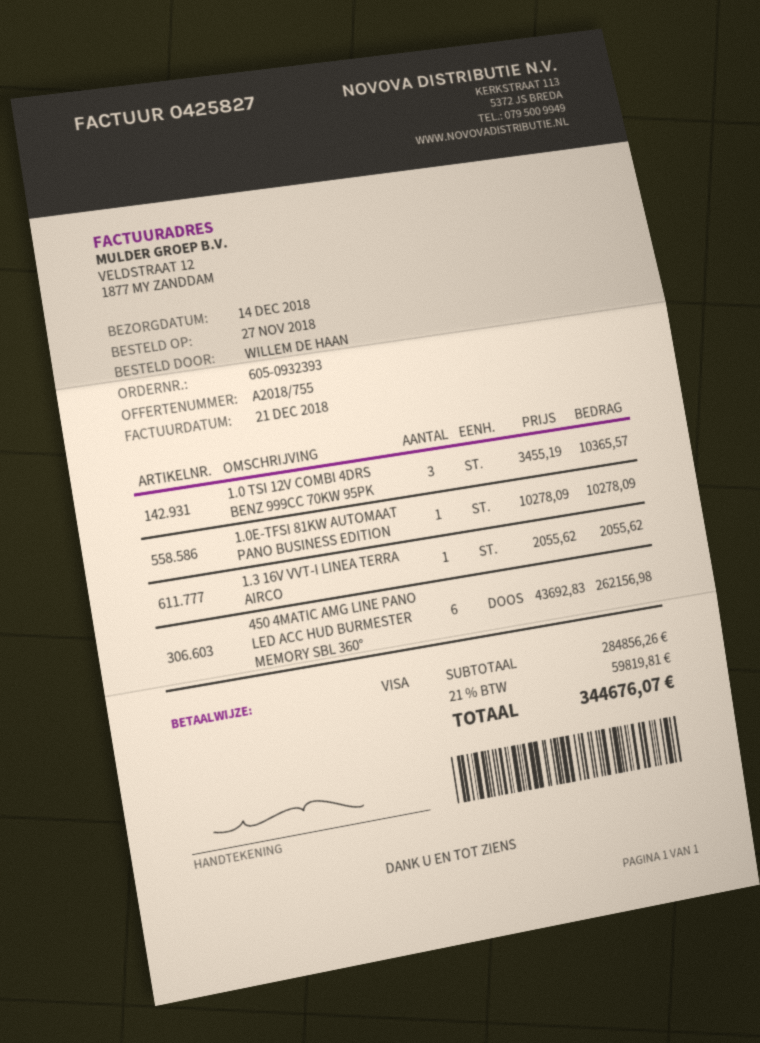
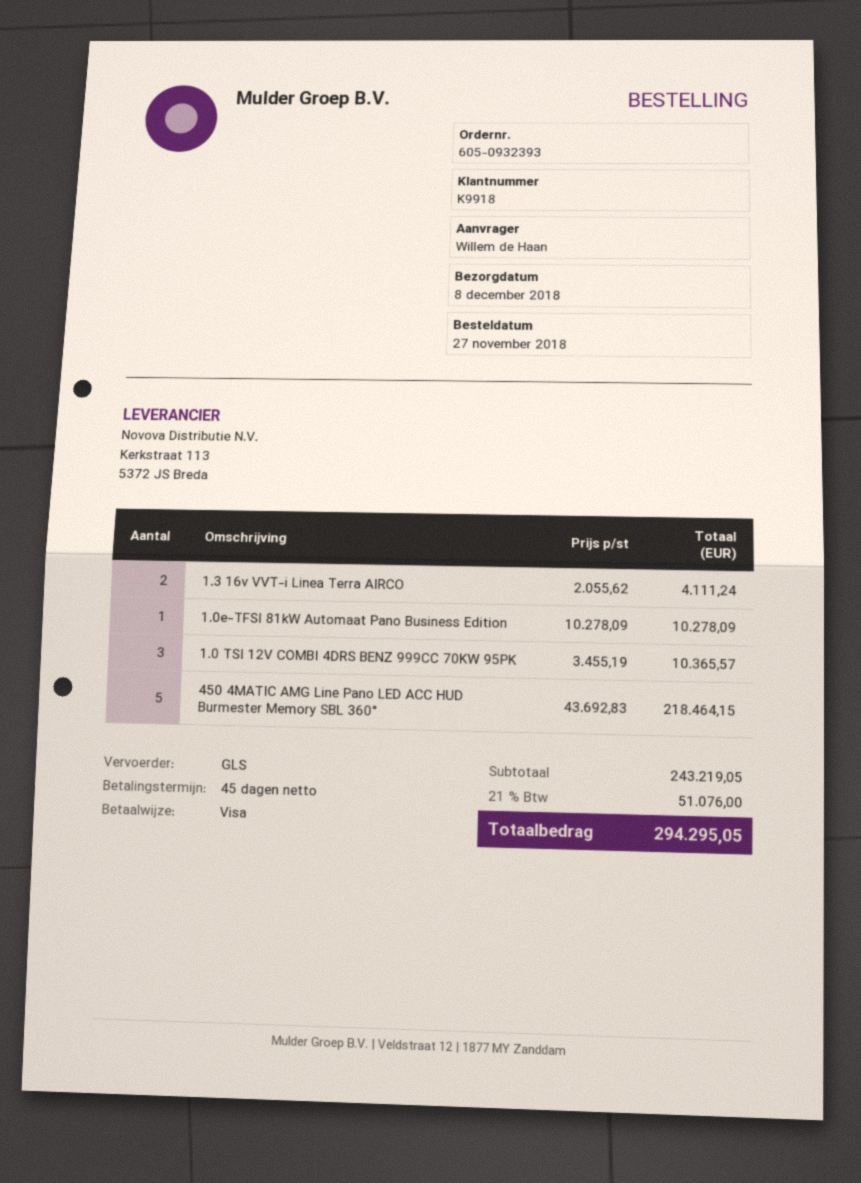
delivery date: 2018-12-14 -> 2018-12-08
1.3 16V VVT-I LINEA TERRA AIRCO: 1 x 2055.62 = 2055.62 -> 2 x 2055.62 = 4111.24
450 4MATIC AMG LINE PANO LED ACC HUD BURMESTER MEMORY SBL 360°: 6 x 43692.83 = 262156.98 -> 5 x 43692.83 = 218464.15
subtotal: 284856.26 -> 243219.05
tax: 21% = 59819.81 -> 21% = 51076.00
total: 344676.07 -> 294295.05

